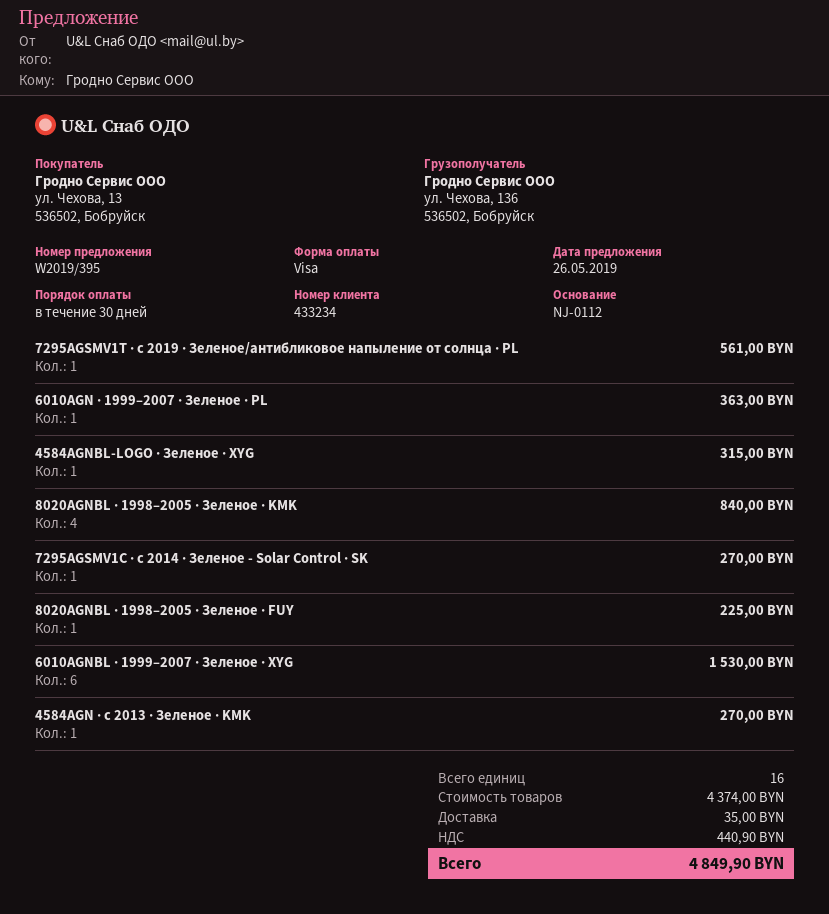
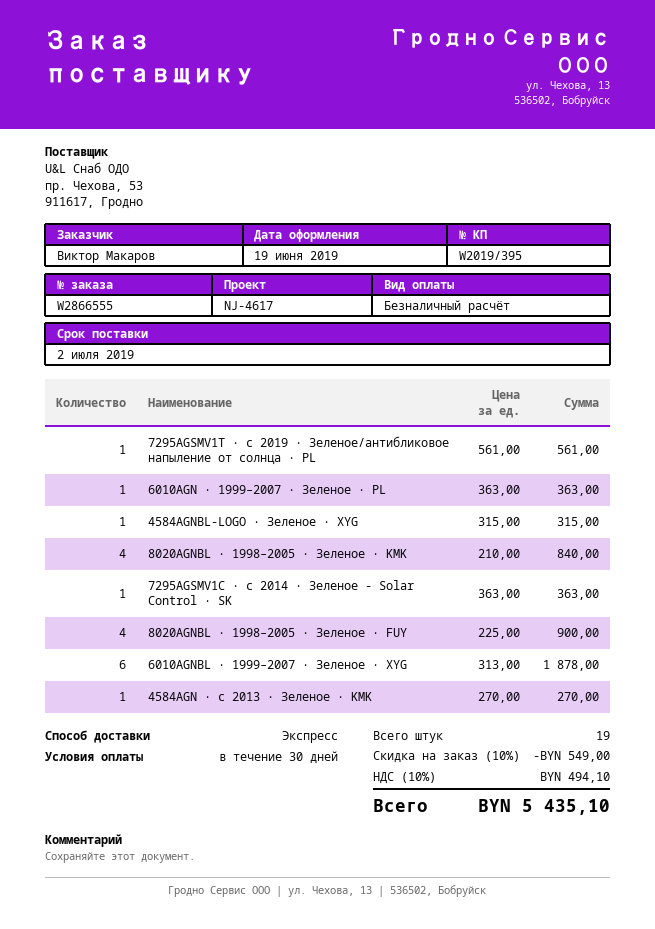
reference: NJ-0112 -> NJ-4617
payment method: Visa -> bank transfer
7295AGSMV1C · с 2014 · Зеленое - Solar Control · SK: 1 for 270.00 -> 1 for 363.00
8020AGNBL · 1998–2005 · Зеленое · FUY: 1 for 225.00 -> 4 for 900.00
6010AGNBL · 1999–2007 · Зеленое · XYG: 6 for 1530.00 -> 6 for 1878.00
total quantity: 16 -> 19
discount: none -> 10% = 549.00
shipping: 35.00 -> none
tax: 440.90 -> 494.10
total: 4849.90 -> 5435.10

